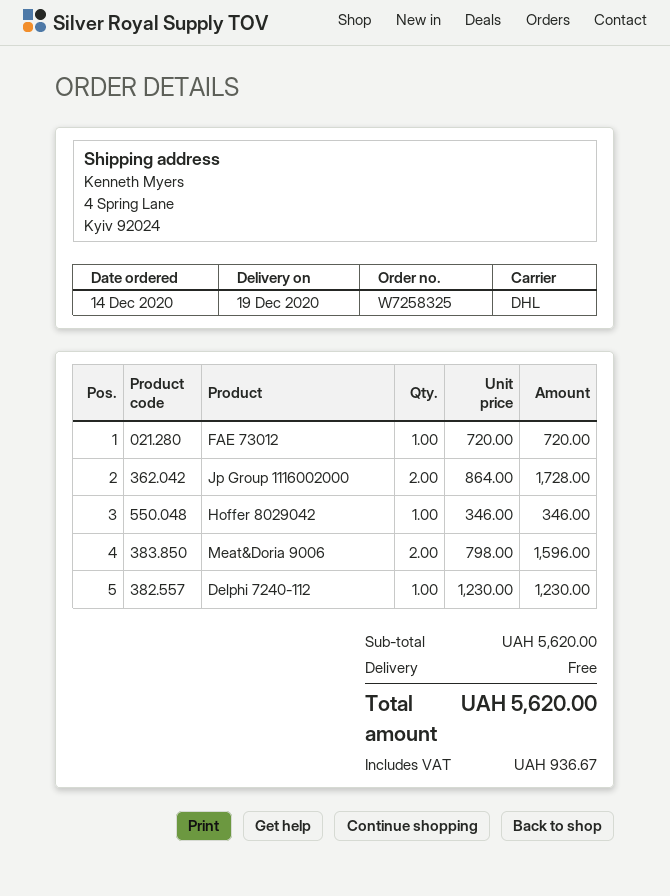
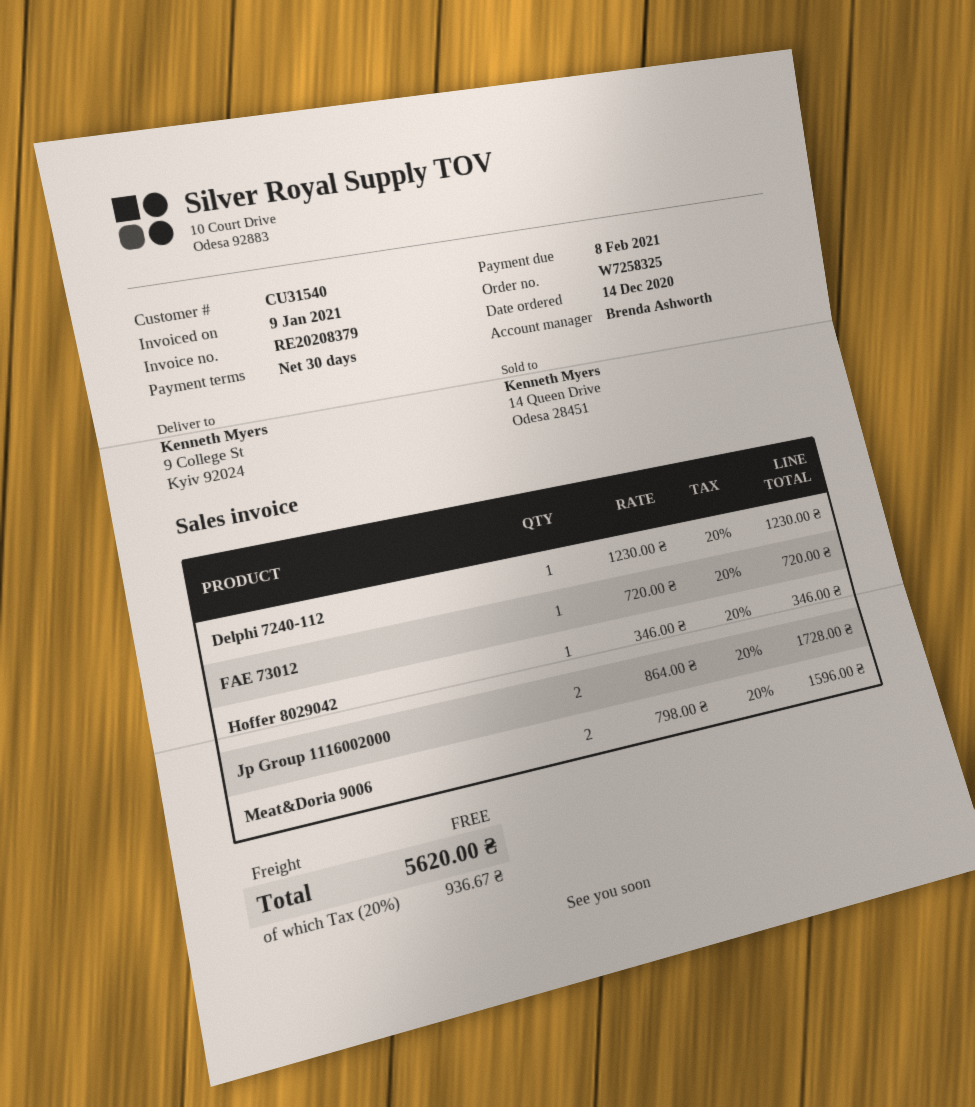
ship to: 4 Spring Lane, Kyiv 92024 -> 9 College St, Kyiv 92024

